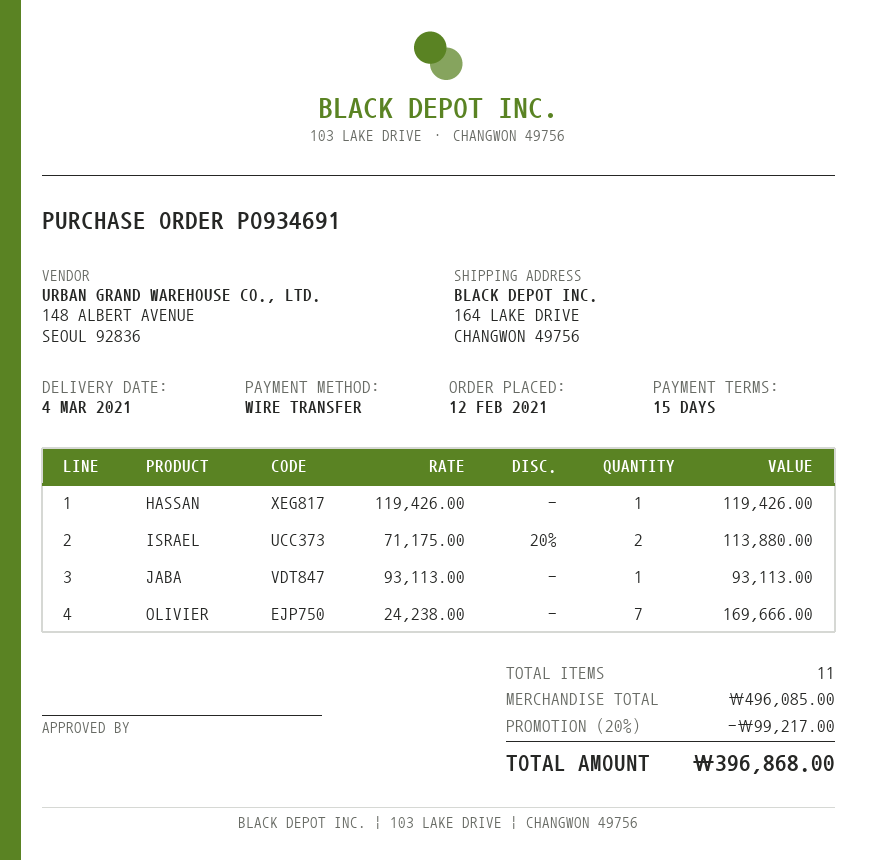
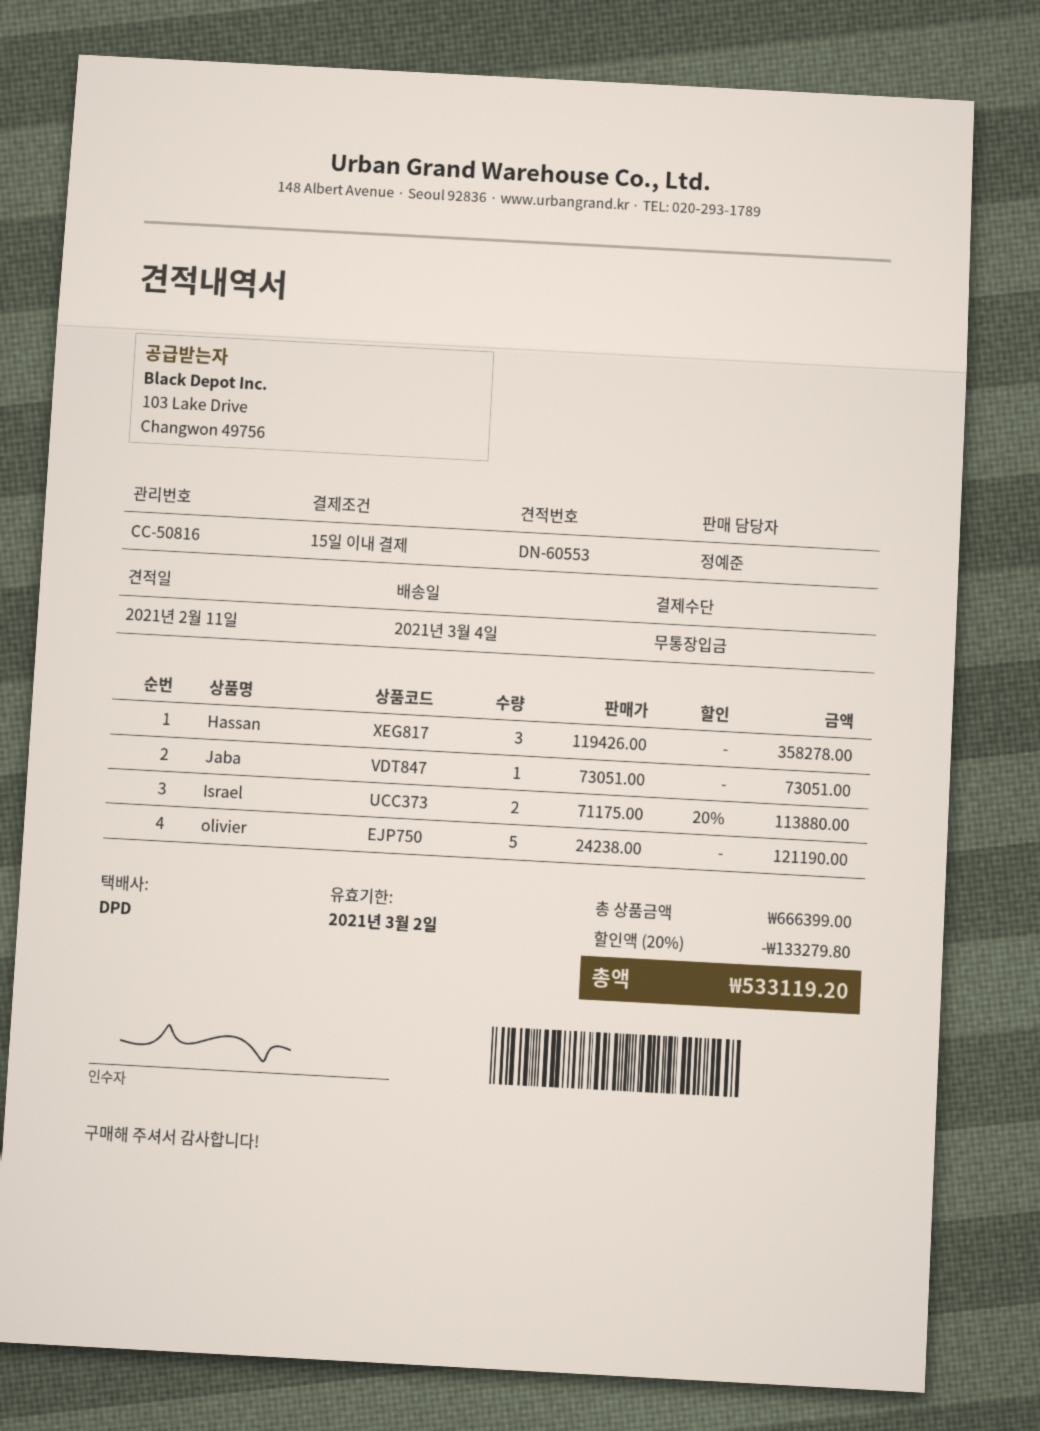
HASSAN: 1 x 119426.00 = 119426.00 -> 3 x 119426.00 = 358278.00
JABA: 1 x 93113.00 = 93113.00 -> 1 x 73051.00 = 73051.00
OLIVIER: 7 x 24238.00 = 169666.00 -> 5 x 24238.00 = 121190.00
subtotal: 496085.00 -> 666399.00
discount: 20% = 99217.00 -> 20% = 133279.80
total: 396868.00 -> 533119.20

